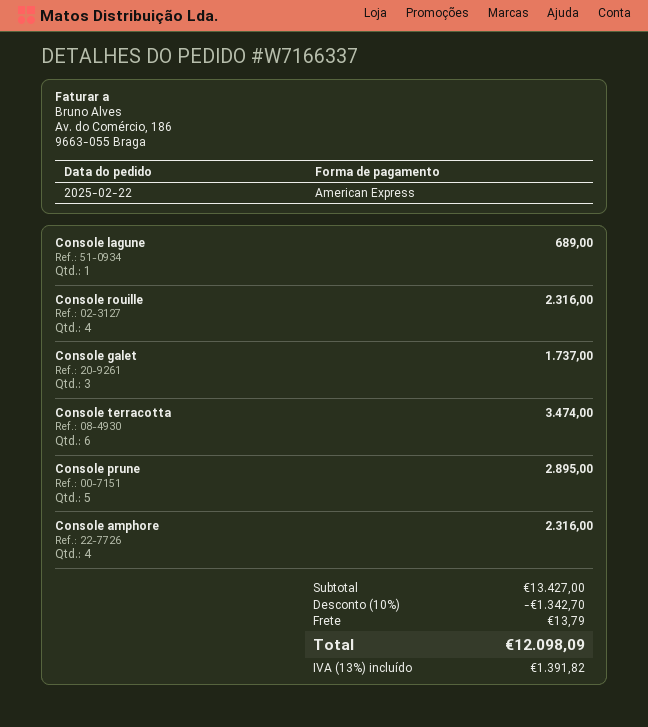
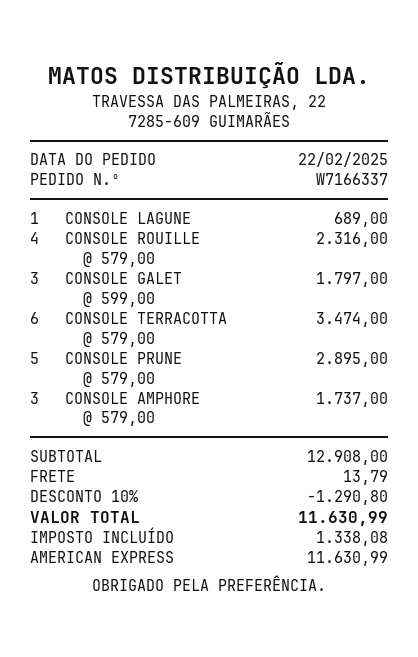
Console galet: 3 for 1737.00 -> 3 for 1797.00
Console amphore: 4 for 2316.00 -> 3 for 1737.00
subtotal: 13427.00 -> 12908.00
discount: 10% = 1342.70 -> 10% = 1290.80
tax: 1391.82 -> 1338.08
total: 12098.09 -> 11630.99

